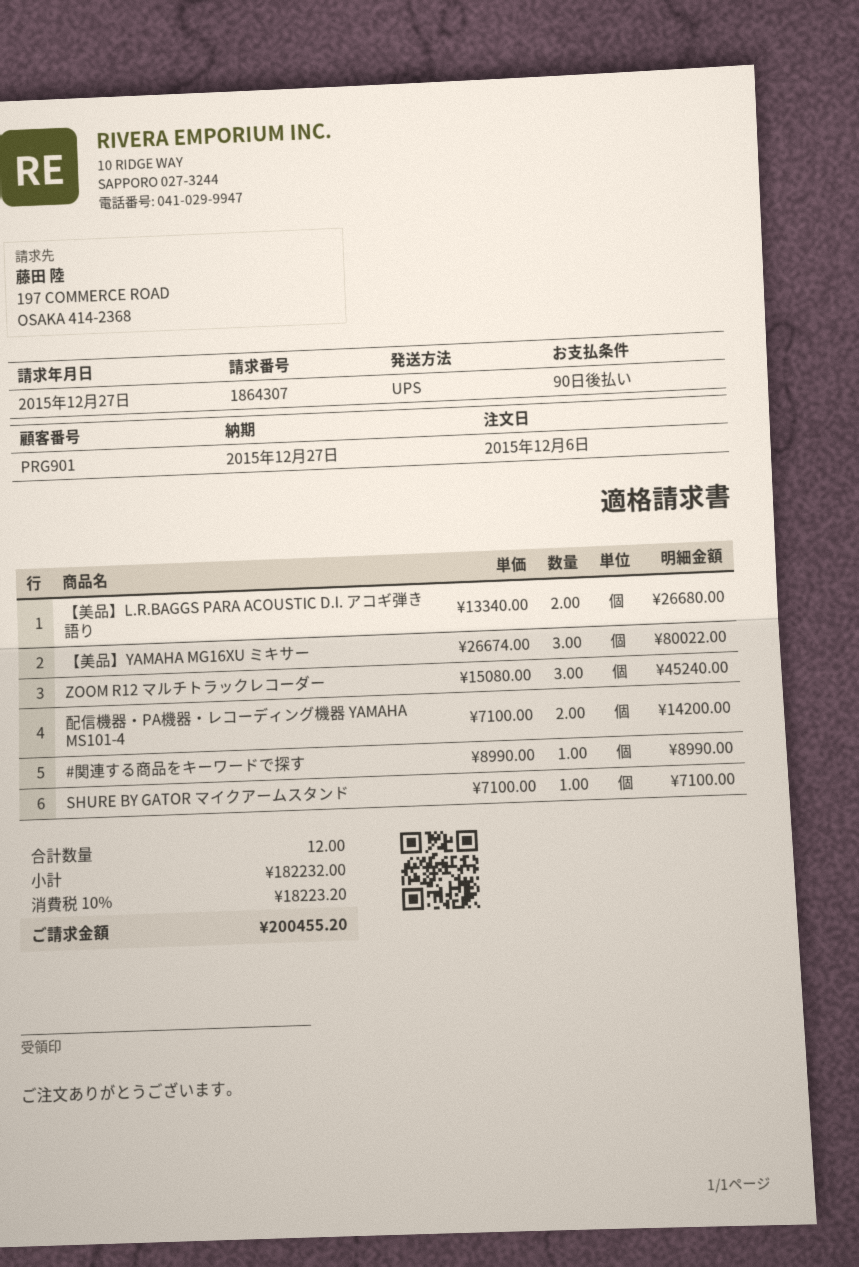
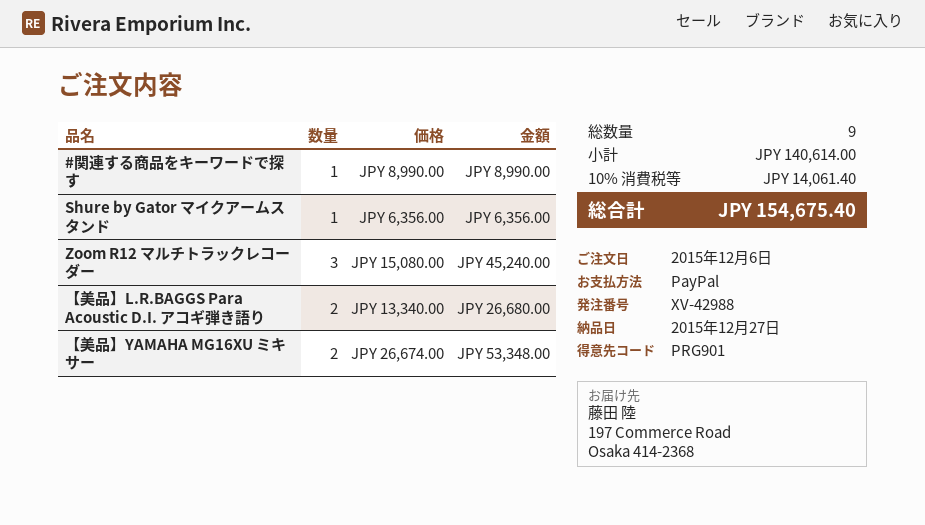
【美品】YAMAHA MG16XU ミキサー: 3 x 26674.00 = 80022.00 -> 2 x 26674.00 = 53348.00
配信機器・PA機器・レコーディング機器 YAMAHA MS101-4: 2 x 7100.00 = 14200.00 -> none
SHURE BY GATOR マイクアームスタンド: 1 x 7100.00 = 7100.00 -> 1 x 6356.00 = 6356.00
total quantity: 12 -> 9
subtotal: 182232.00 -> 140614.00
tax: 10% = 18223.20 -> 10% = 14061.40
total: 200455.20 -> 154675.40

